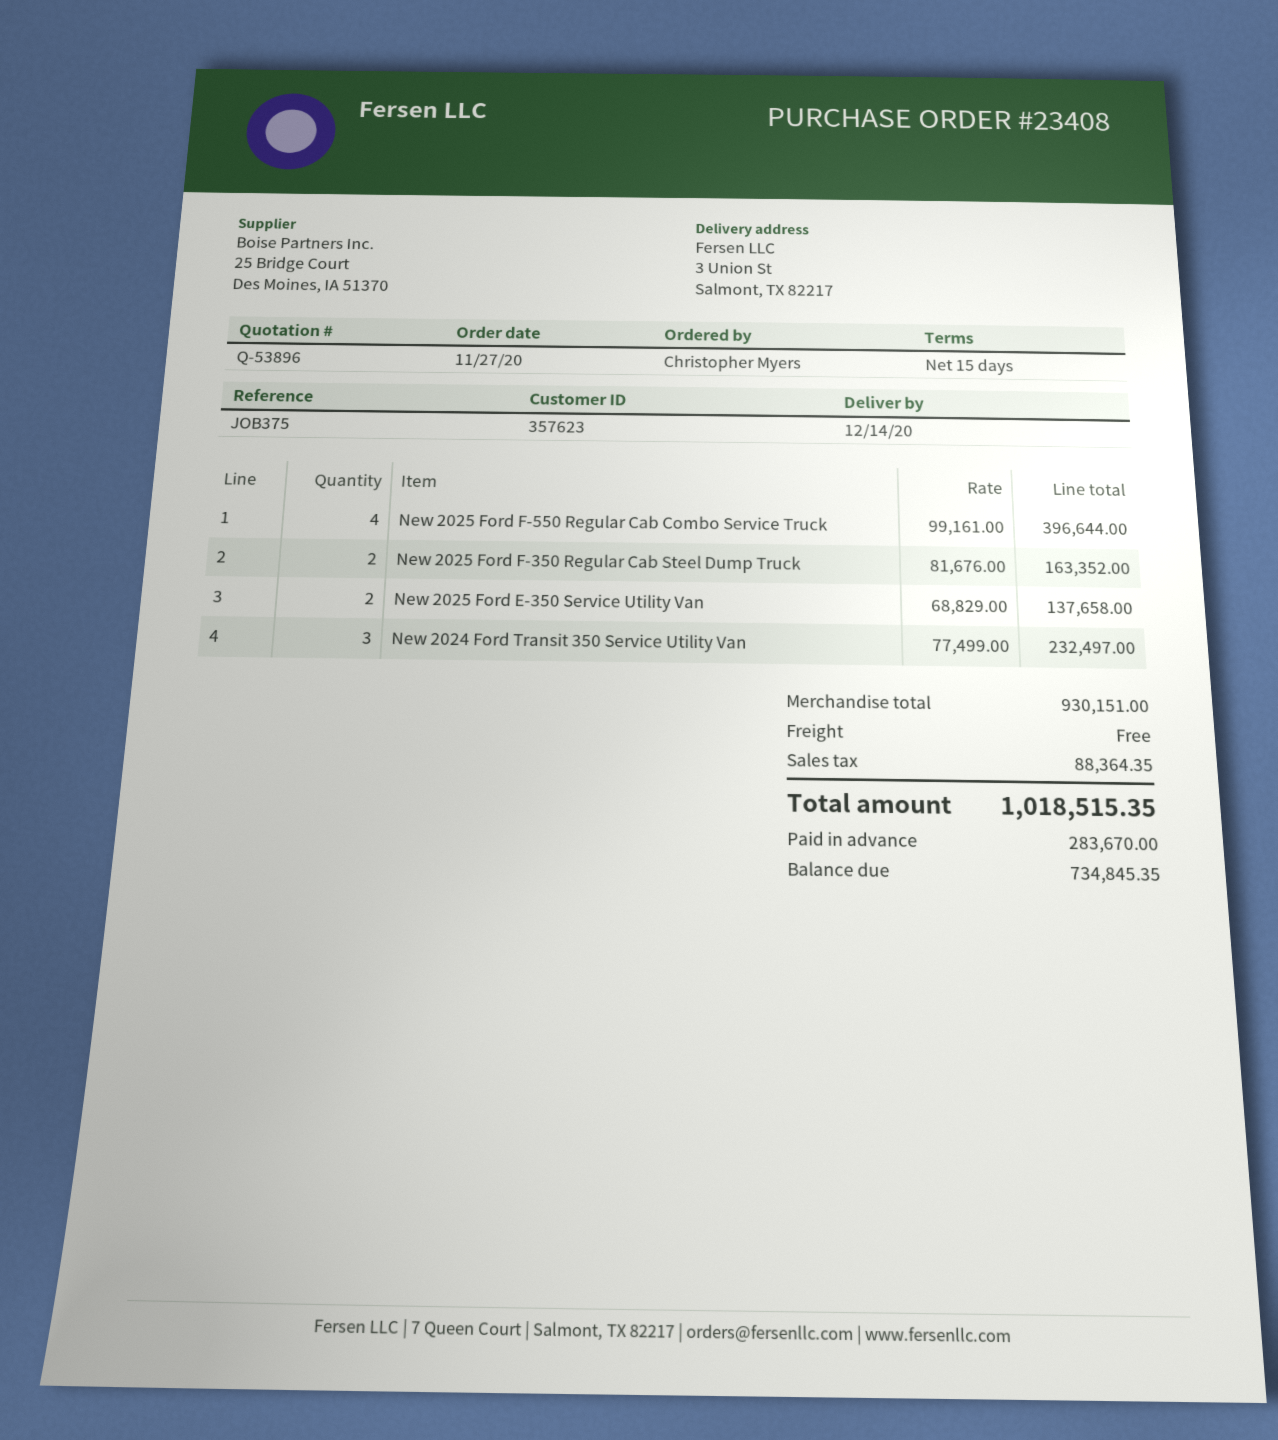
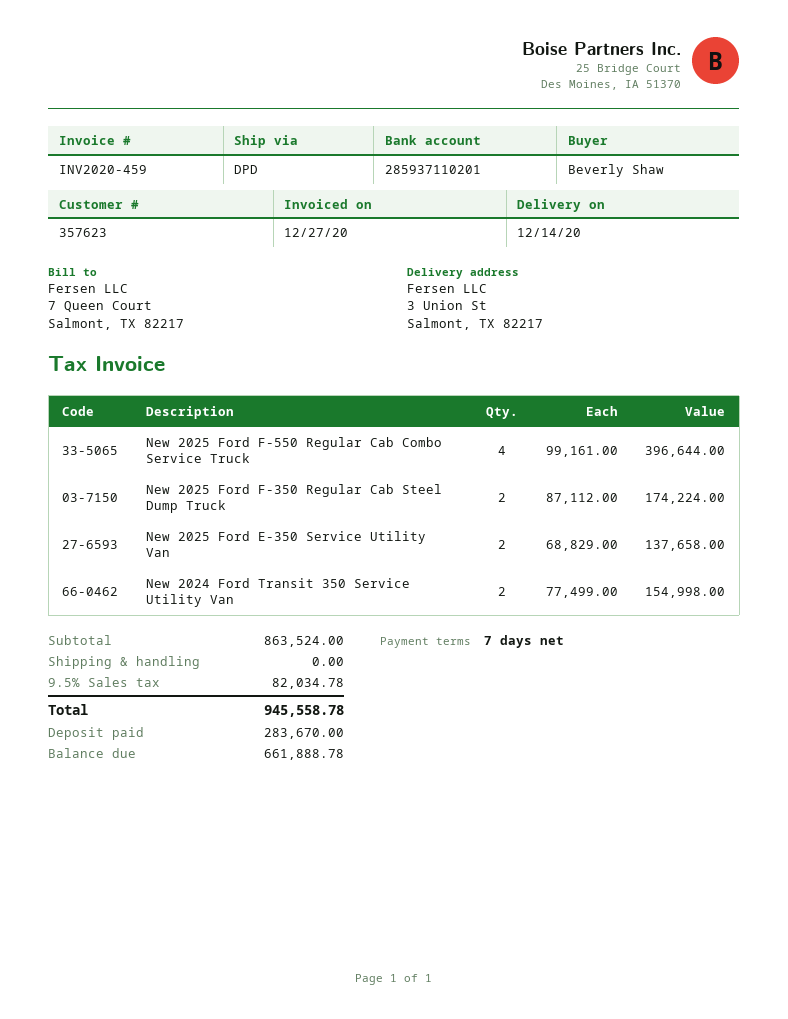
payment terms: 15 days -> 7 days
ordered by: Christopher Myers -> Beverly Shaw
New 2025 Ford F-350 Regular Cab Steel Dump Truck: 2 x 81676.00 = 163352.00 -> 2 x 87112.00 = 174224.00
New 2024 Ford Transit 350 Service Utility Van: 3 x 77499.00 = 232497.00 -> 2 x 77499.00 = 154998.00
subtotal: 930151.00 -> 863524.00
tax: 88364.35 -> 82034.78
total: 1018515.35 -> 945558.78
balance: 734845.35 -> 661888.78

